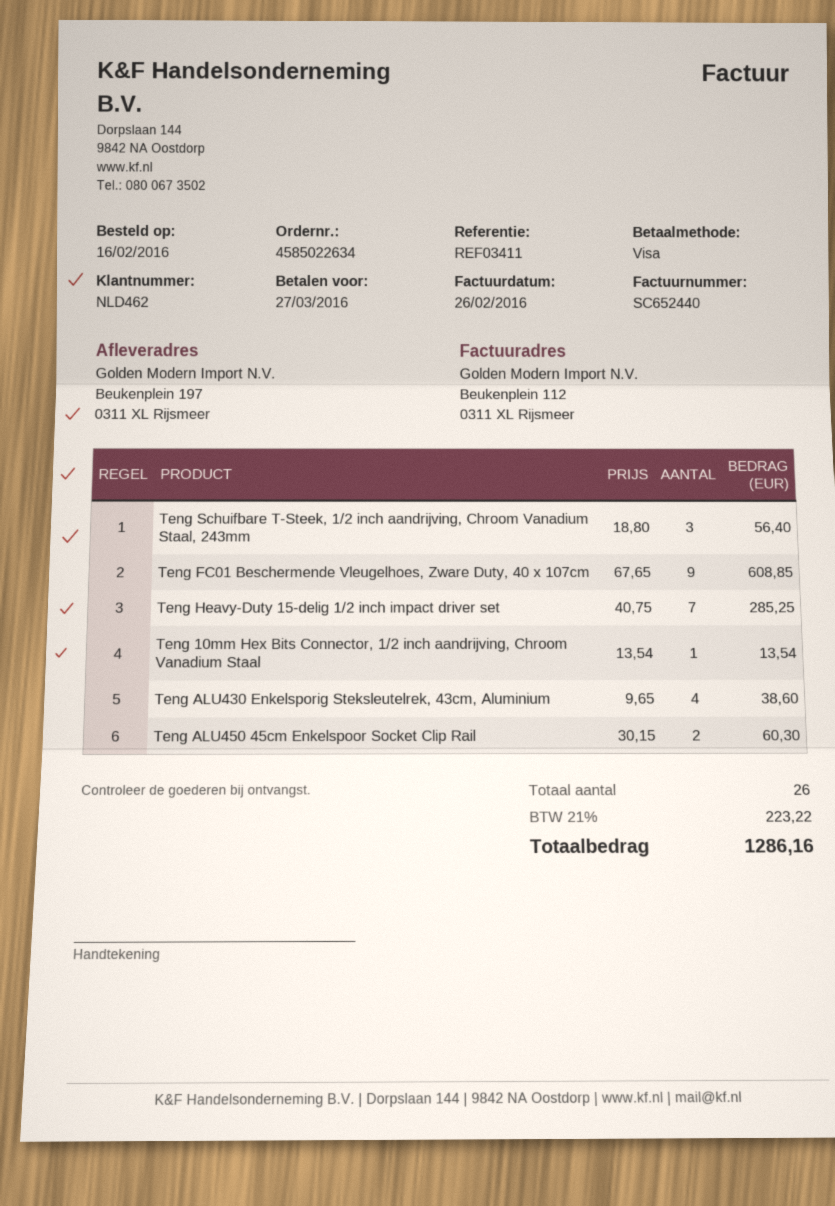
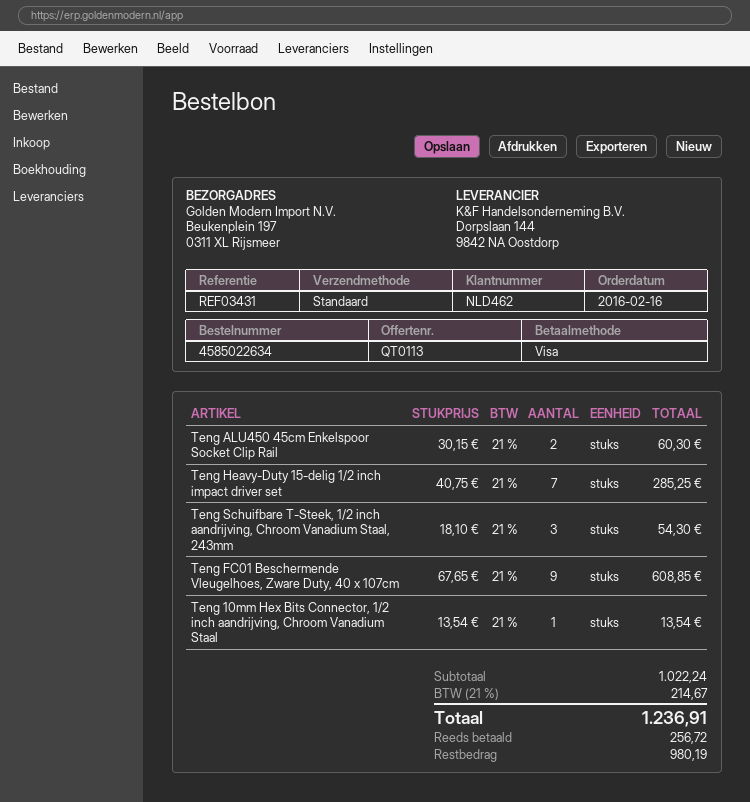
reference: REF03411 -> REF03431
Teng Schuifbare T-Steek, 1/2 inch aandrijving, Chroom Vanadium Staal, 243mm: 3 x 18.80 = 56.40 -> 3 x 18.10 = 54.30
Teng ALU430 Enkelsporig Steksleutelrek, 43cm, Aluminium: 4 x 9.65 = 38.60 -> none
tax: 21% = 223.22 -> 21% = 214.67
total: 1286.16 -> 1236.91

